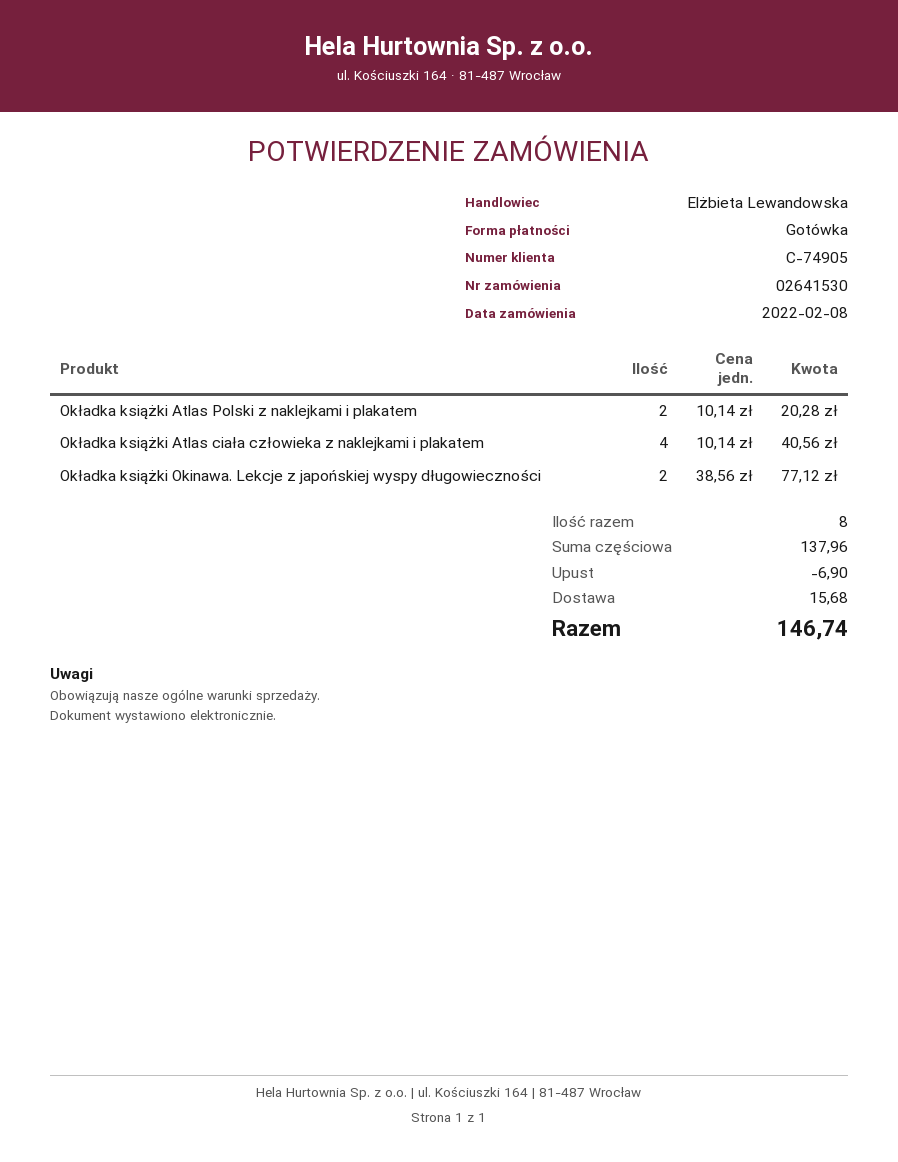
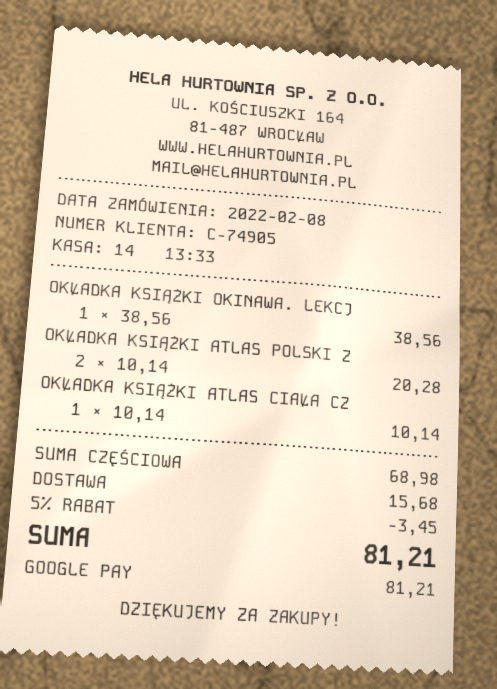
payment method: cash -> Google Pay
Okładka książki Atlas ciała człowieka z naklejkami i plakatem: 4 x 10.14 = 40.56 -> 1 x 10.14 = 10.14
Okładka książki Okinawa. Lekcje z japońskiej wyspy długowieczności: 2 x 38.56 = 77.12 -> 1 x 38.56 = 38.56
subtotal: 137.96 -> 68.98
discount: 6.90 -> 3.45
total: 146.74 -> 81.21

